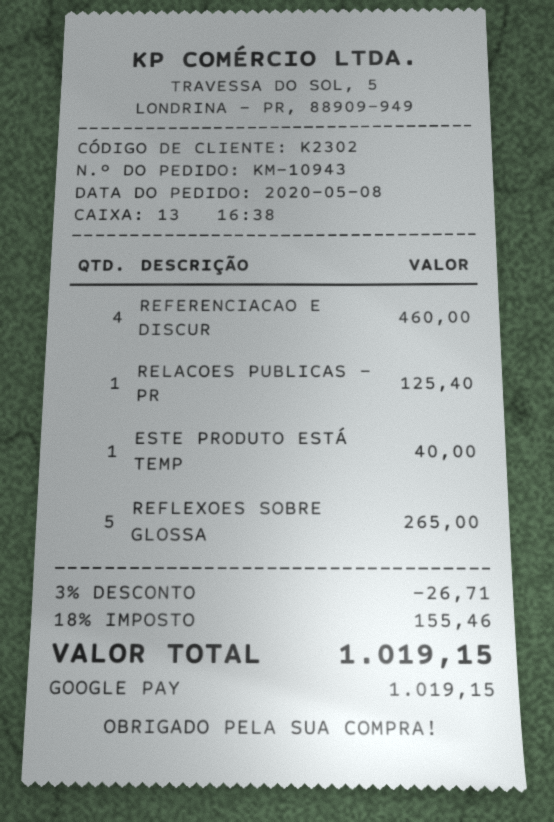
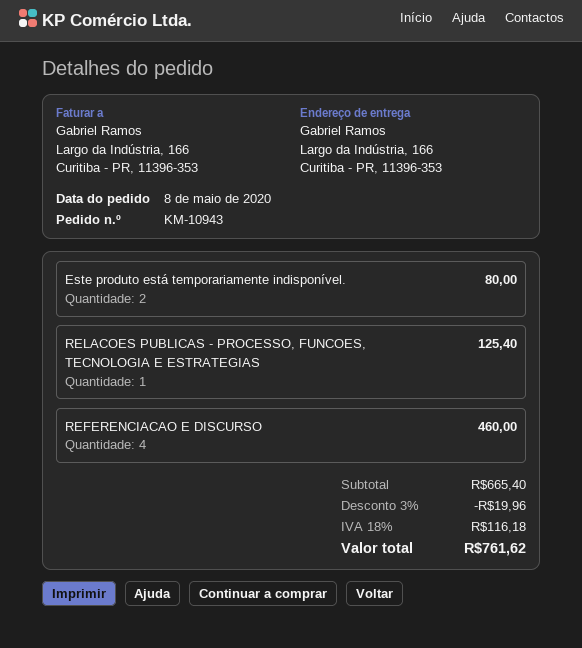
ESTE PRODUTO ESTÁ TEMP: 1 for 40.00 -> 2 for 80.00
REFLEXOES SOBRE GLOSSA: 5 for 265.00 -> none
discount: 3% = 26.71 -> 3% = 19.96
tax: 18% = 155.46 -> 18% = 116.18
total: 1019.15 -> 761.62

